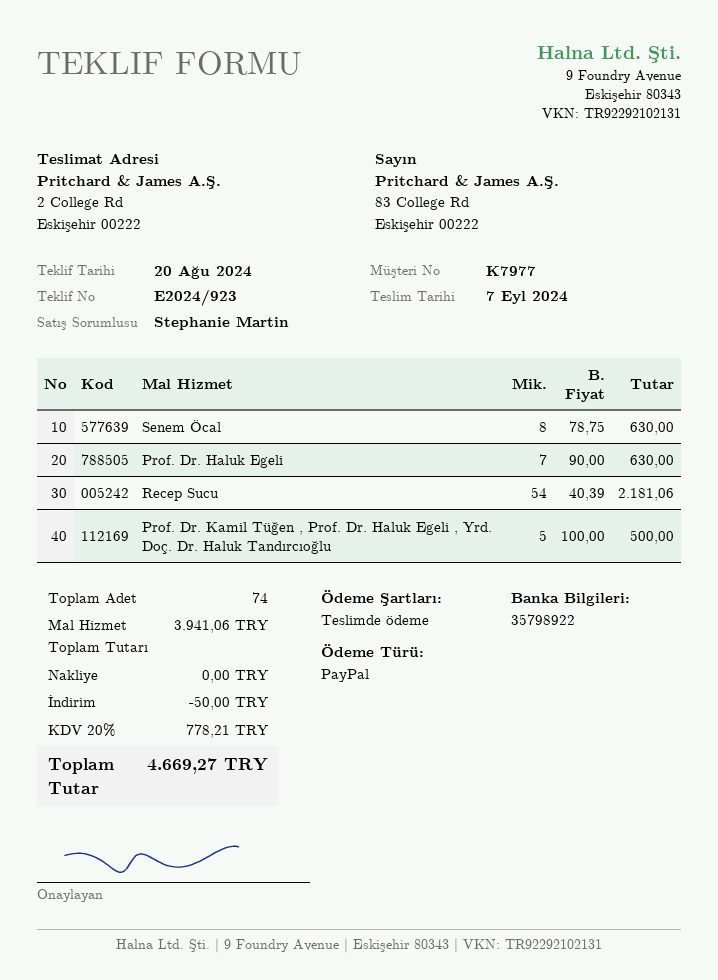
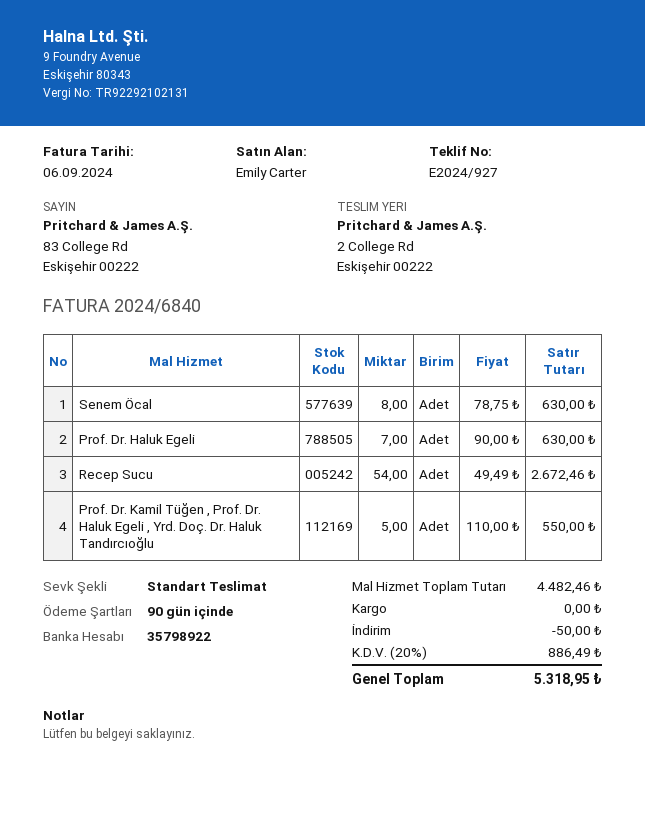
quote number: E2024/923 -> E2024/927
payment terms: on receipt -> 90 days
Recep Sucu: 54 x 40.39 = 2181.06 -> 54 x 49.49 = 2672.46
Prof. Dr. Kamil Tüğen , Prof. Dr. Haluk Egeli , Yrd. Doç. Dr. Haluk Tandırcıoğlu: 5 x 100.00 = 500.00 -> 5 x 110.00 = 550.00
subtotal: 3941.06 -> 4482.46
tax: 20% = 778.21 -> 20% = 886.49
total: 4669.27 -> 5318.95

